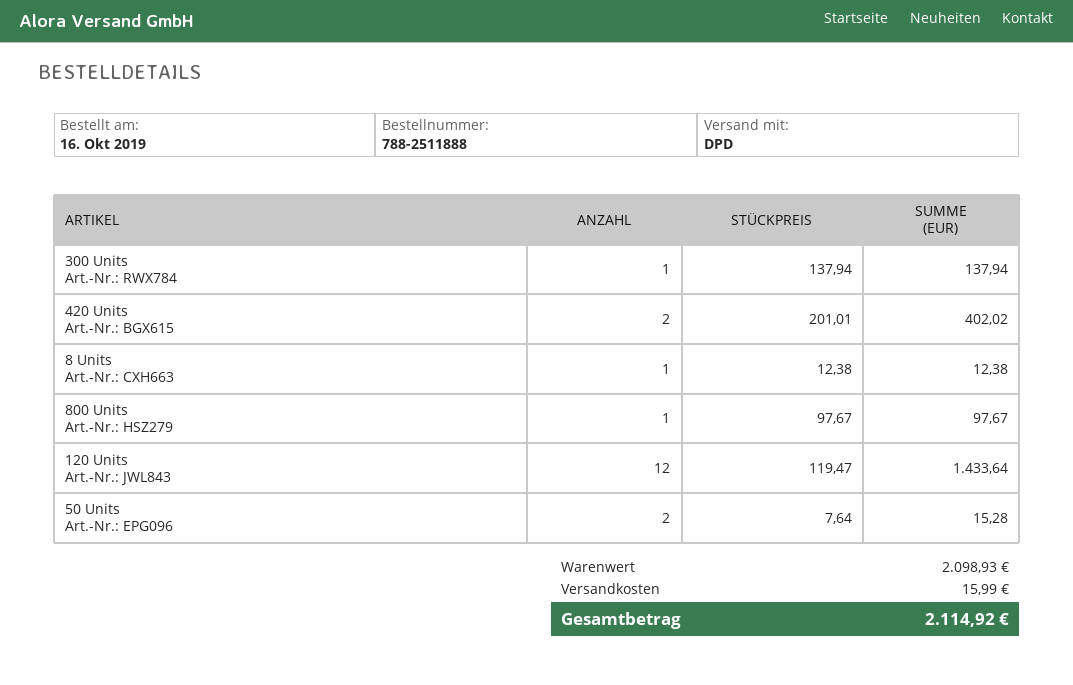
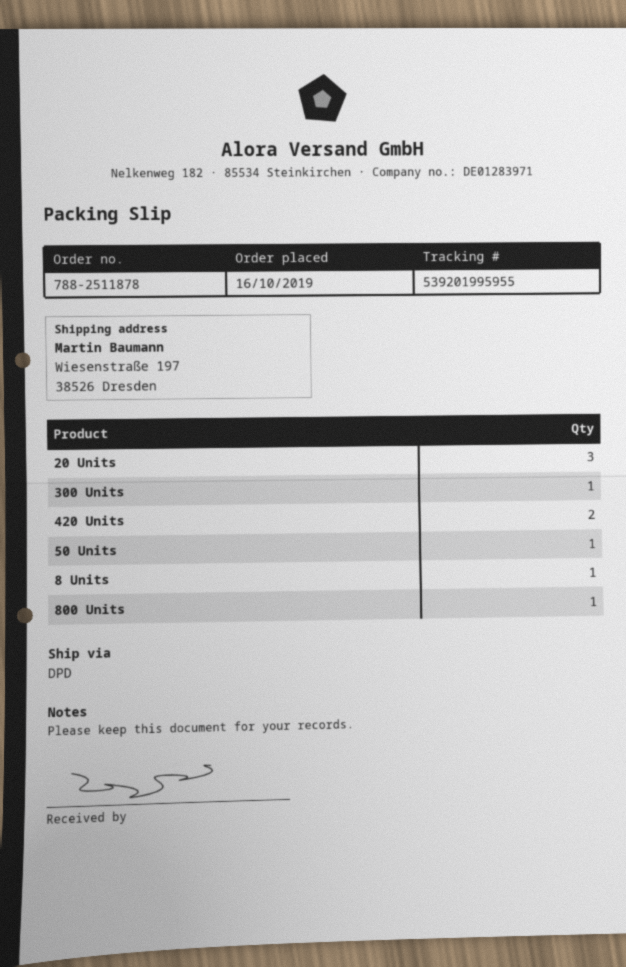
order number: 788-2511888 -> 788-2511878
120 Units: 12 -> none
50 Units: 2 -> 1
20 Units: none -> 3

